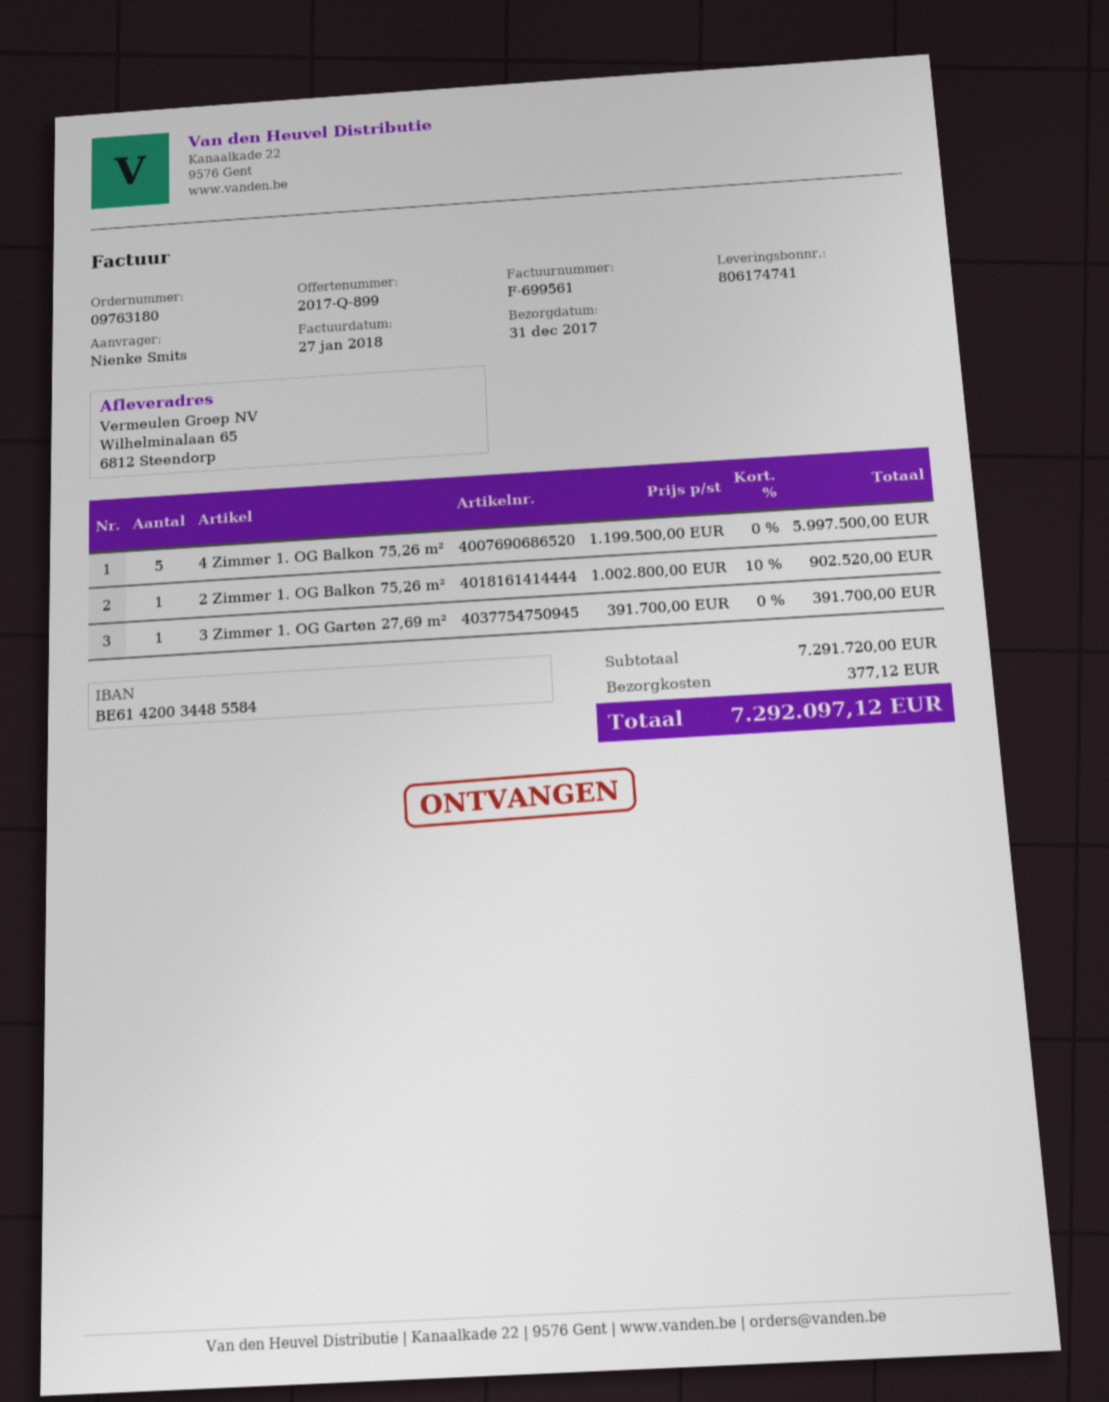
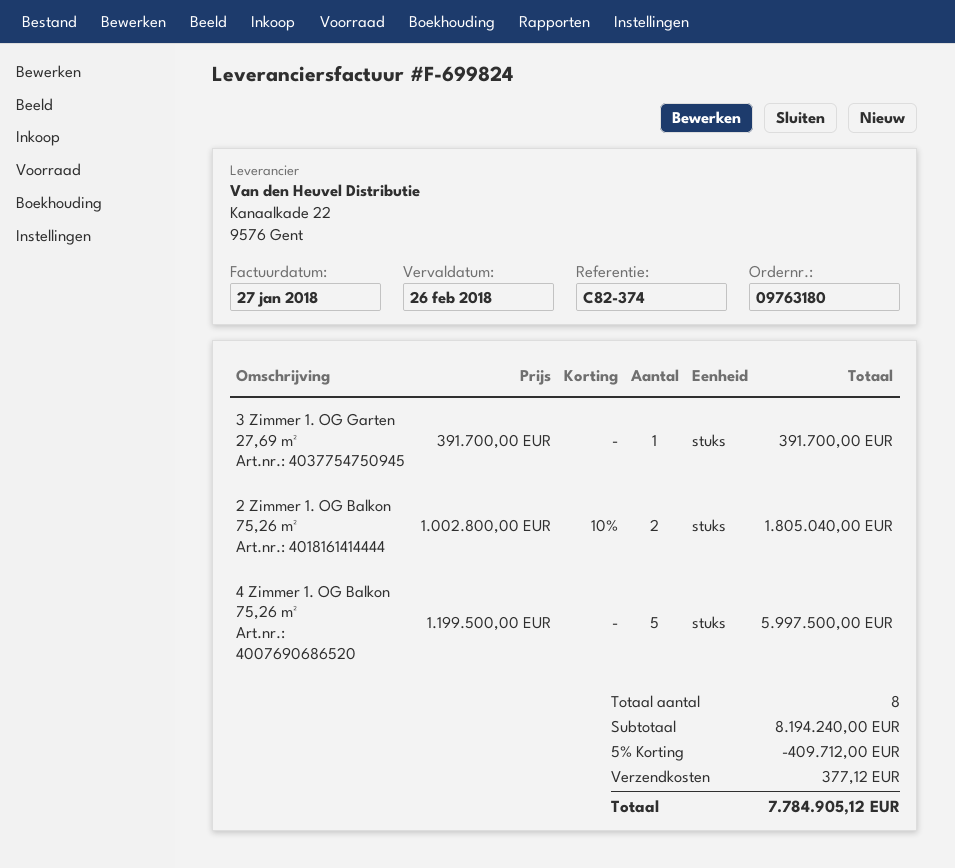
invoice number: F-699561 -> F-699824
2 Zimmer 1. OG Balkon 75,26 m²: 1 x 1002800.00 - 10% = 902520.00 -> 2 x 1002800.00 - 10% = 1805040.00
subtotal: 7291720.00 -> 8194240.00
discount: none -> 5% = 409712.00
total: 7292097.12 -> 7784905.12

